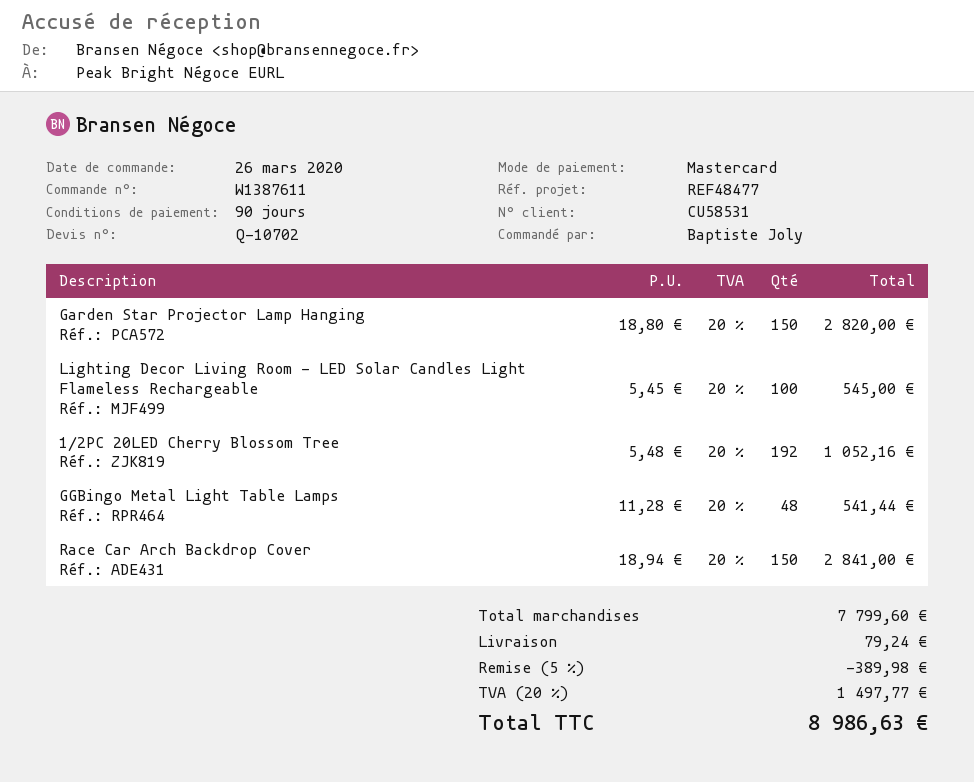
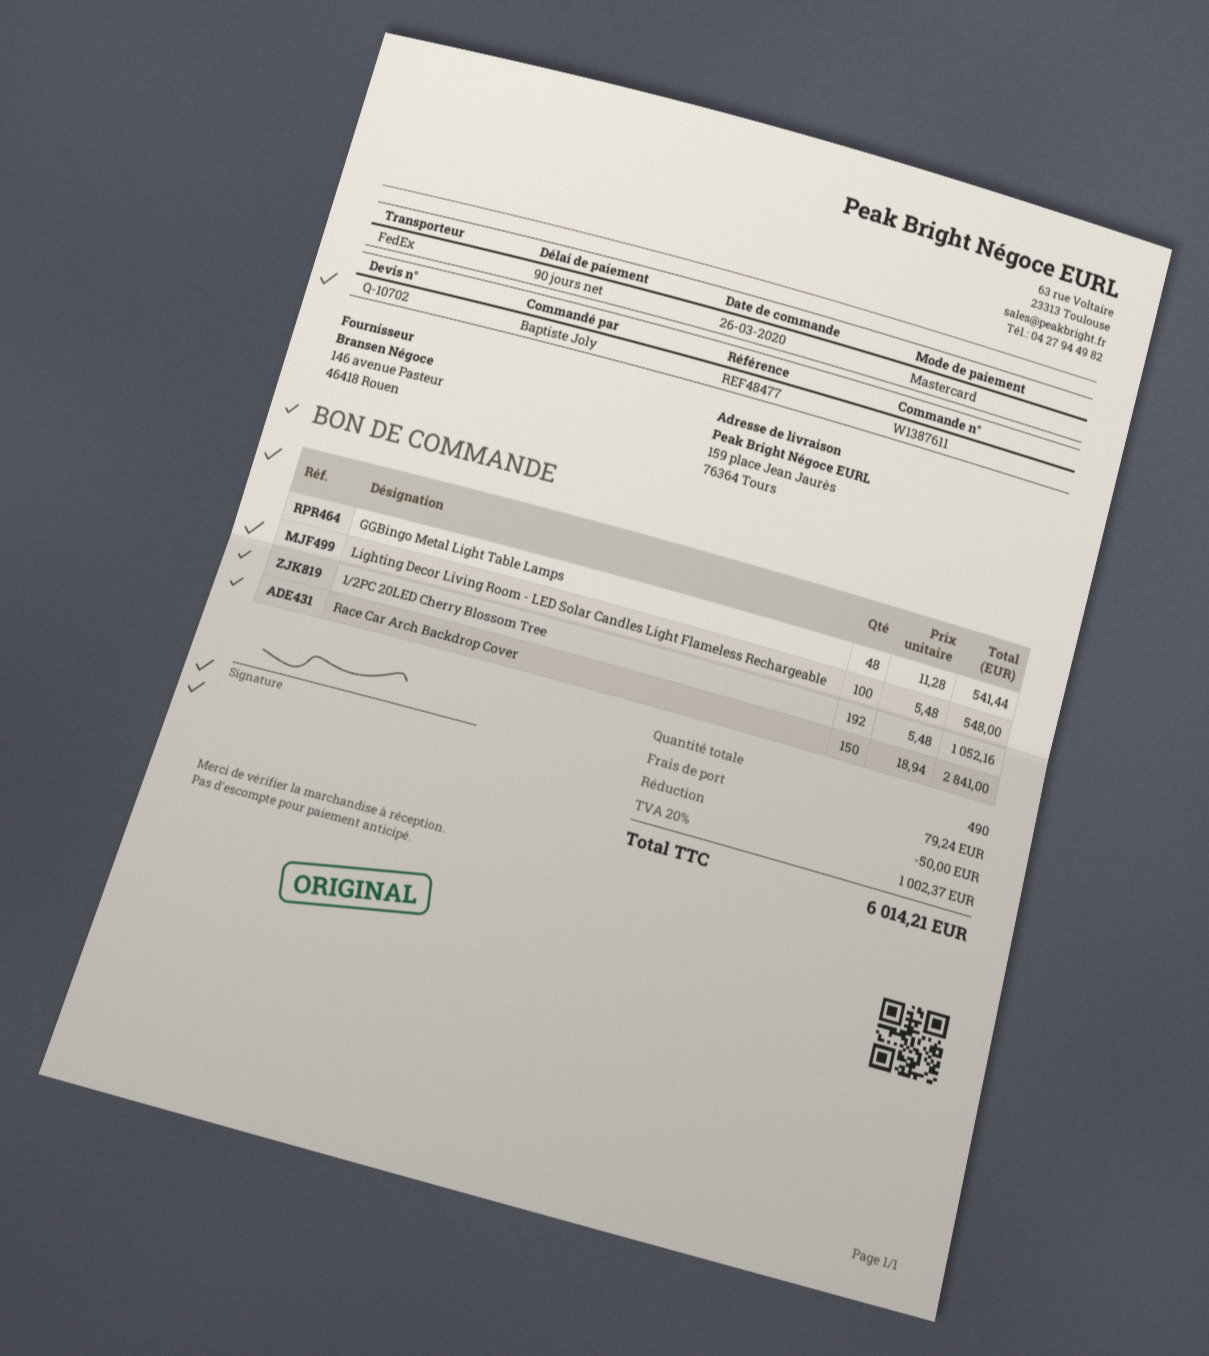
Garden Star Projector Lamp Hanging: 150 x 18.80 = 2820.00 -> none
Lighting Decor Living Room - LED Solar Candles Light Flameless Rechargeable: 100 x 5.45 = 545.00 -> 100 x 5.48 = 548.00
discount: 389.98 -> 50.00
tax: 20% = 1497.77 -> 20% = 1002.37
total: 8986.63 -> 6014.21

